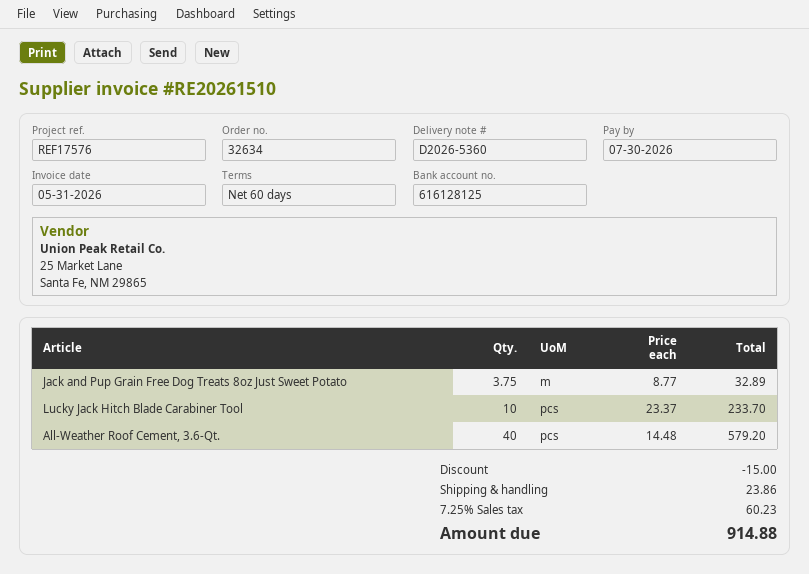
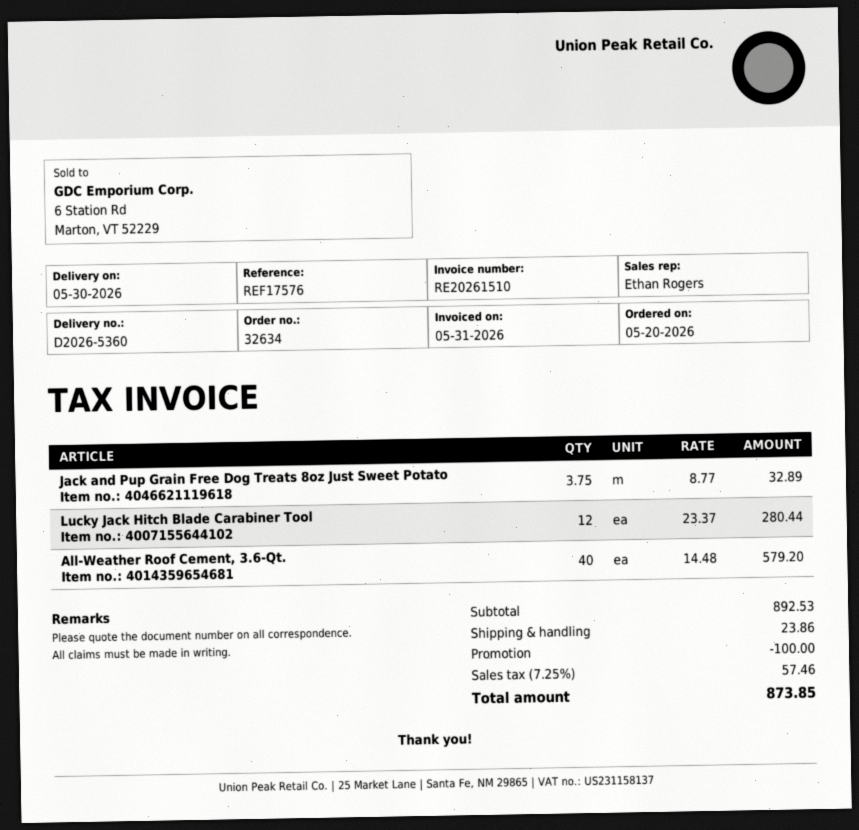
Lucky Jack Hitch Blade Carabiner Tool: 10 x 23.37 = 233.70 -> 12 x 23.37 = 280.44
discount: 15.00 -> 100.00
tax: 7.25% = 60.23 -> 7.25% = 57.46
total: 914.88 -> 873.85

